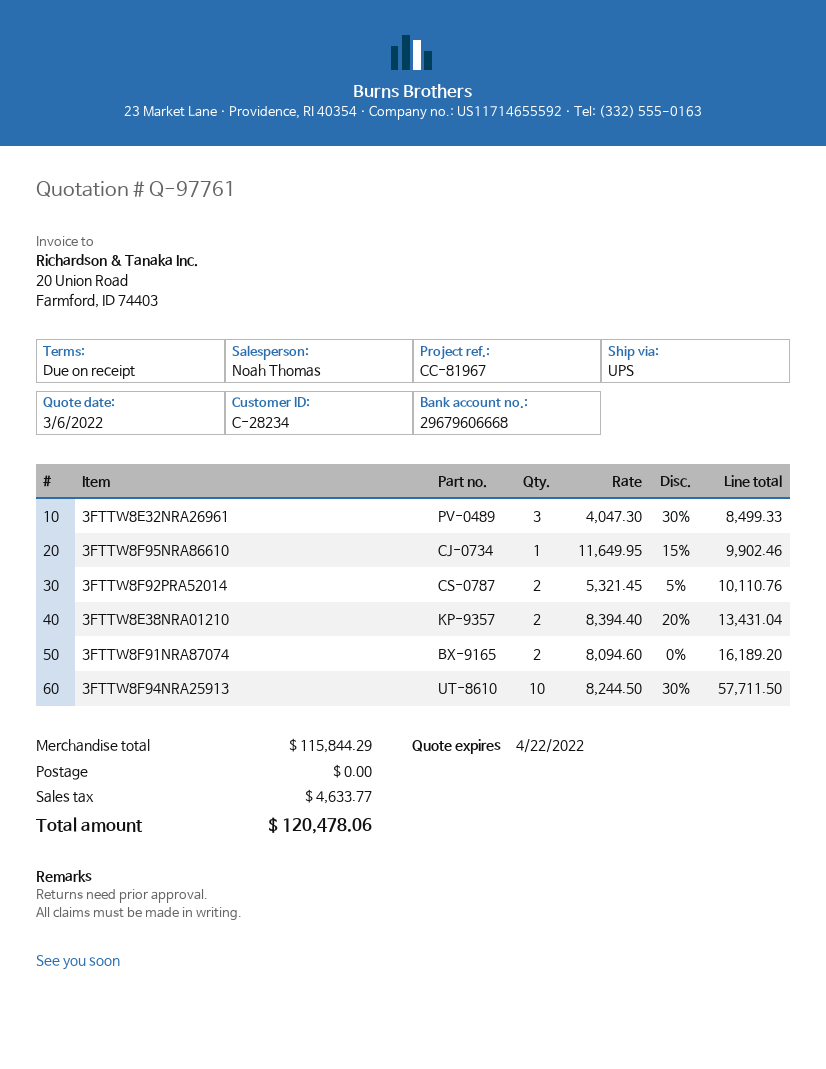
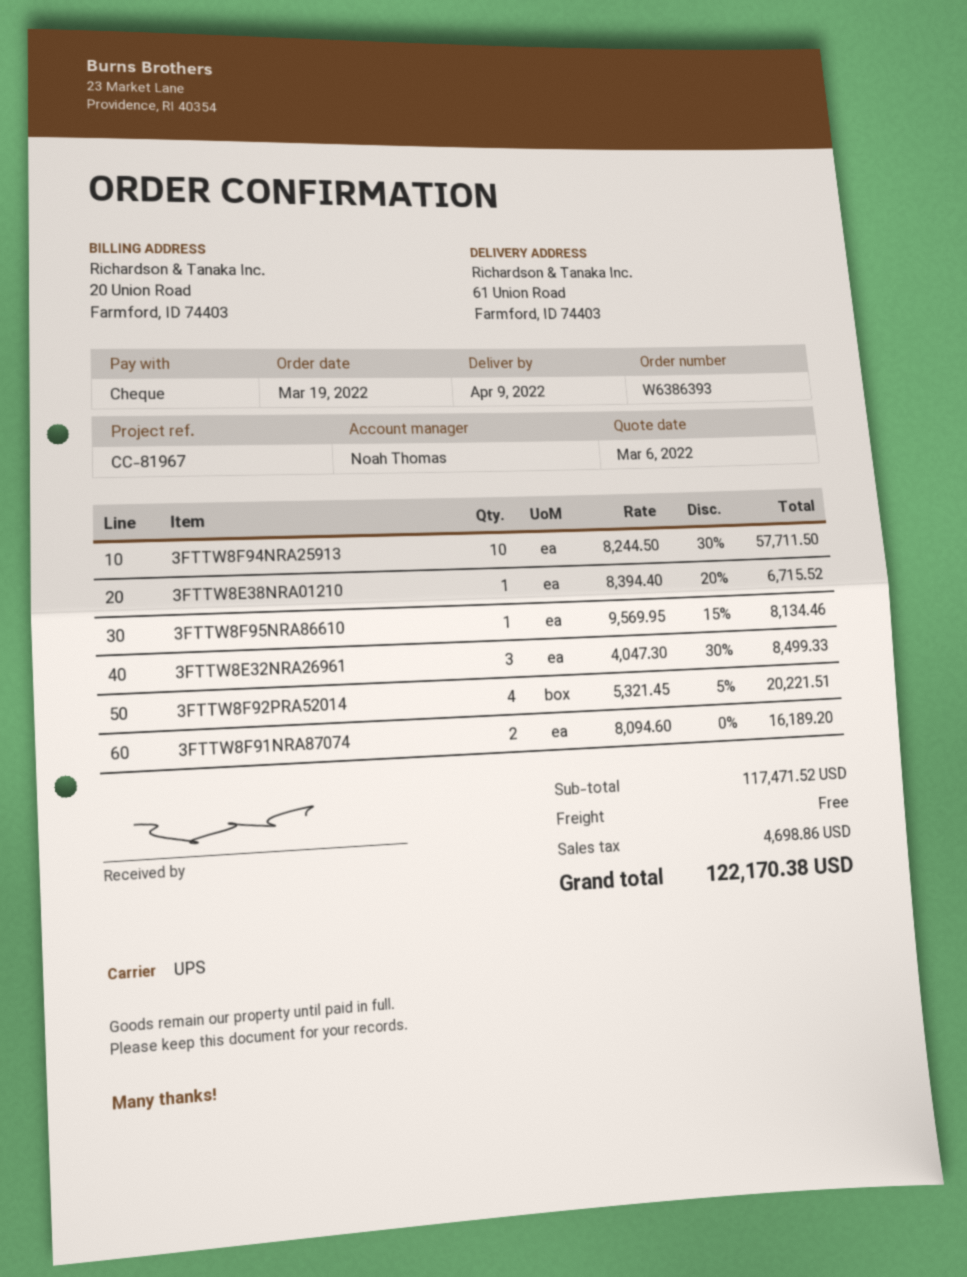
3FTTW8F95NRA86610: 1 x 11649.95 - 15% = 9902.46 -> 1 x 9569.95 - 15% = 8134.46
3FTTW8F92PRA52014: 2 x 5321.45 - 5% = 10110.76 -> 4 x 5321.45 - 5% = 20221.51
3FTTW8E38NRA01210: 2 x 8394.40 - 20% = 13431.04 -> 1 x 8394.40 - 20% = 6715.52
subtotal: 115844.29 -> 117471.52
tax: 4633.77 -> 4698.86
total: 120478.06 -> 122170.38

